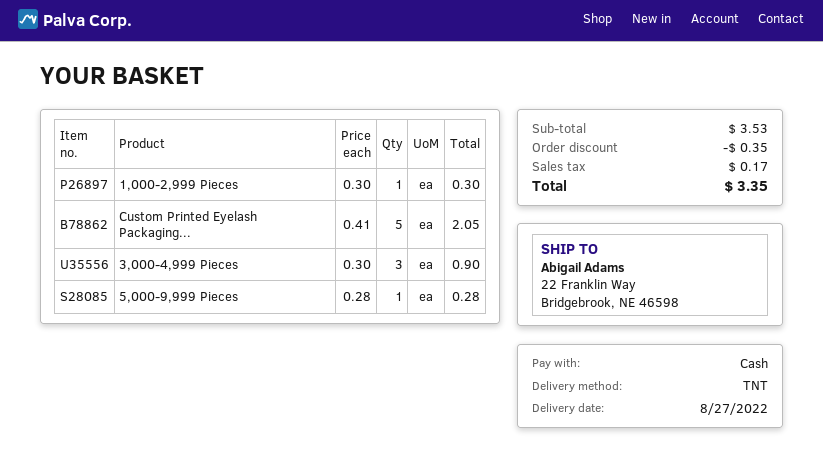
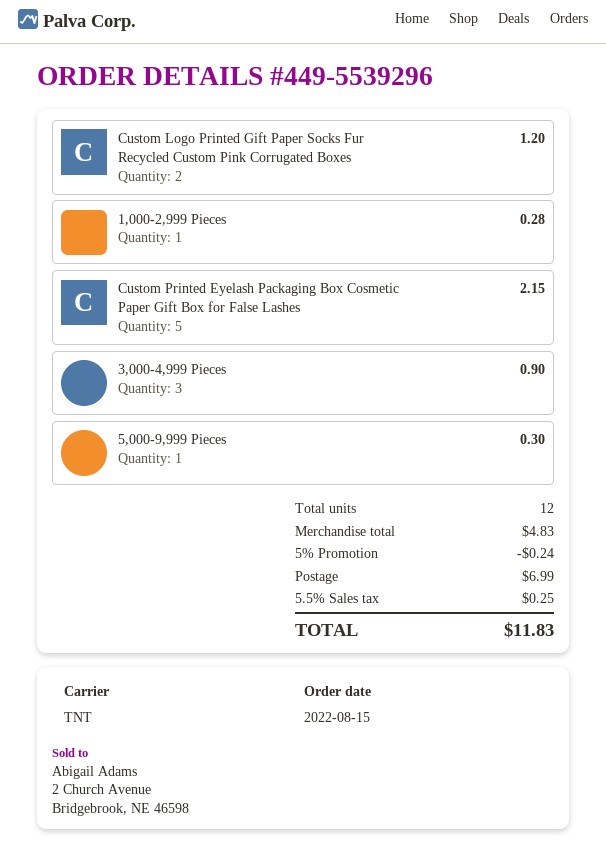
1,000-2,999 Pieces: 1 for 0.30 -> 1 for 0.28
Custom Printed Eyelash Packaging...: 5 for 2.05 -> 5 for 2.15
5,000-9,999 Pieces: 1 for 0.28 -> 1 for 0.30
Custom Logo Printed Gift Paper Socks Fur Recycled Custom Pink Corrugated Boxes: none -> 2 for 1.20
subtotal: 3.53 -> 4.83
discount: 0.35 -> 0.24
shipping: none -> 6.99
tax: 0.17 -> 0.25
total: 3.35 -> 11.83

